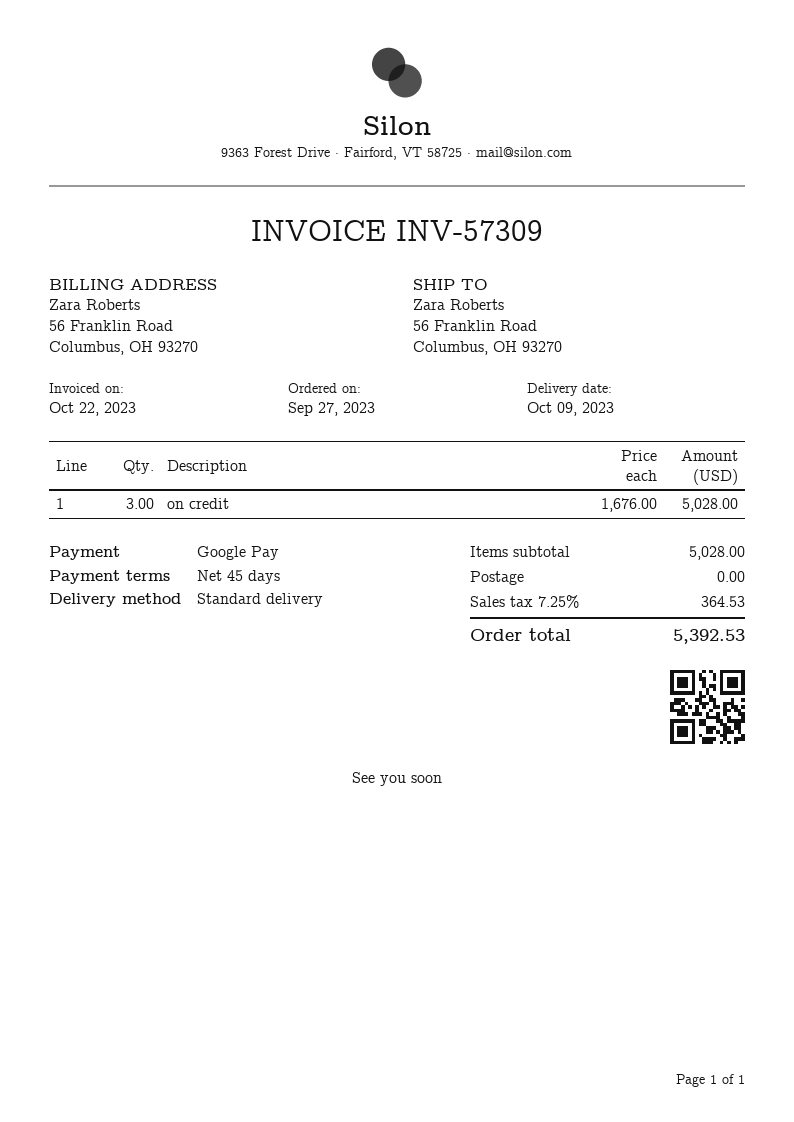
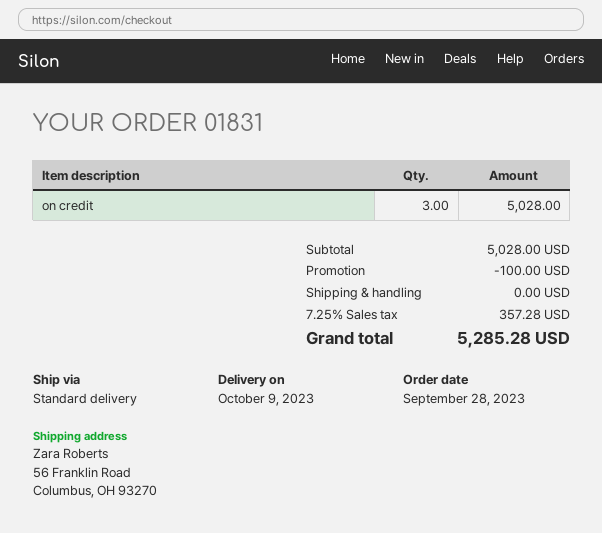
order date: 2023-09-27 -> 2023-09-28
discount: none -> 100.00
tax: 7.25% = 364.53 -> 7.25% = 357.28
total: 5392.53 -> 5285.28

